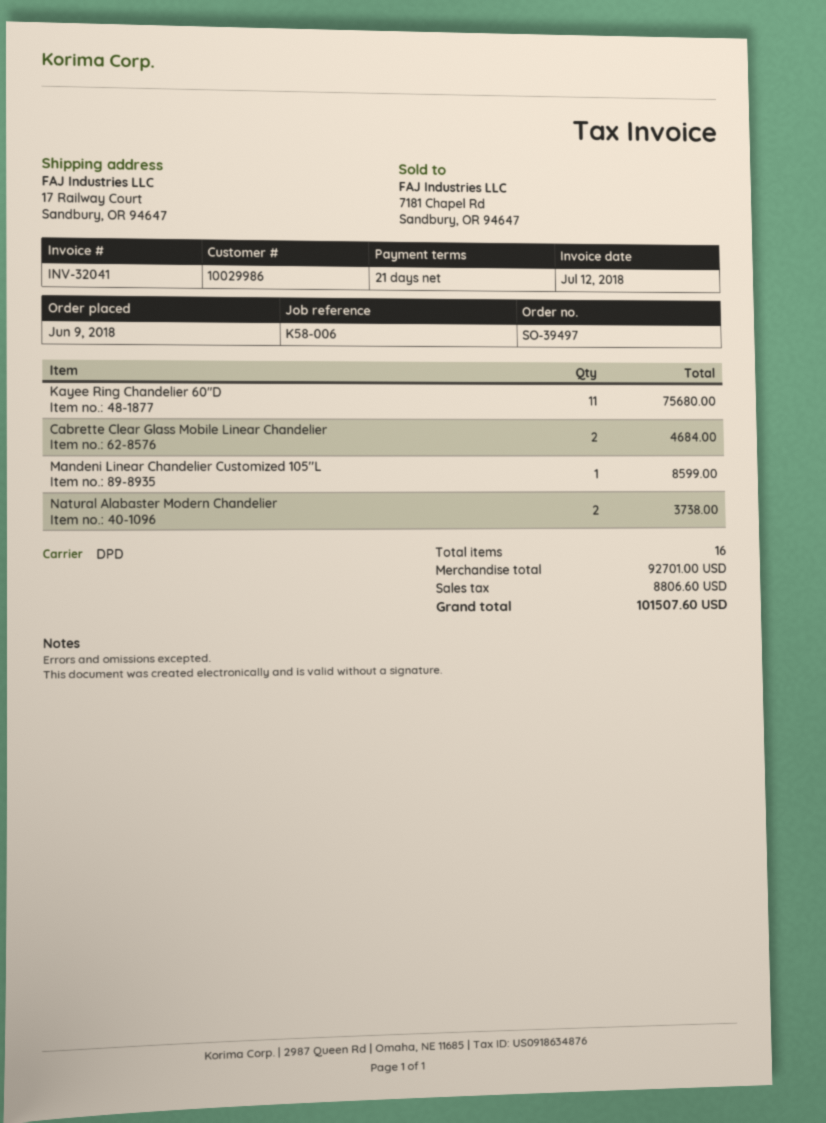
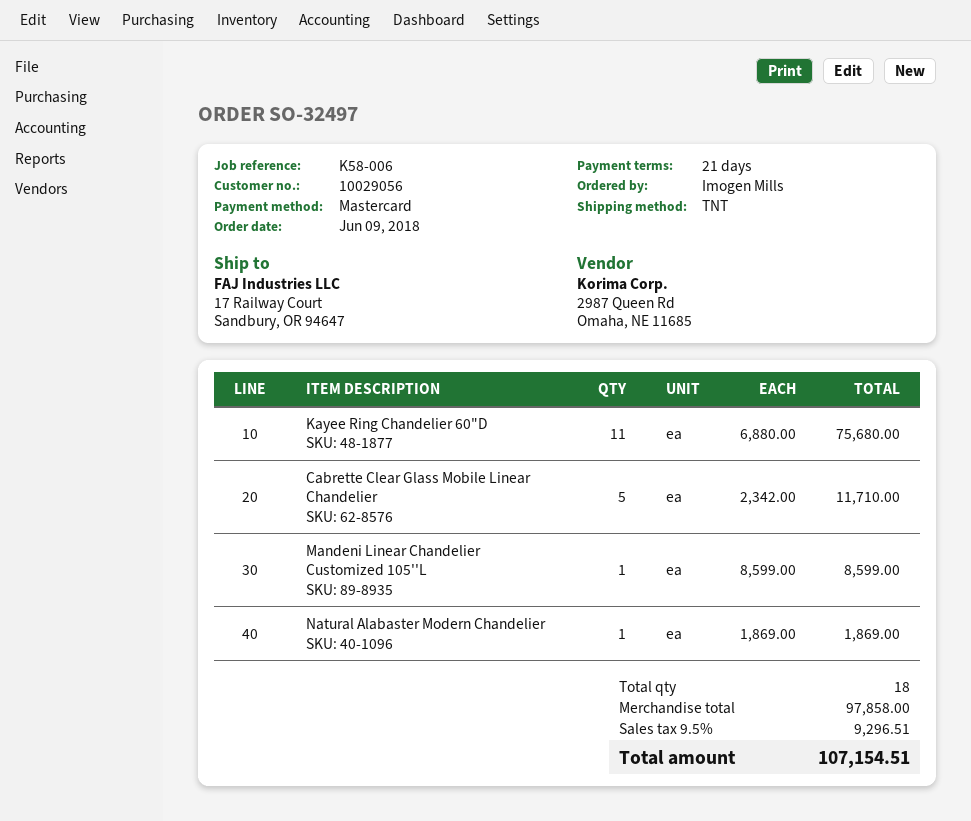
order number: SO-39497 -> SO-32497
customer number: 10029986 -> 10029056
shipping method: DPD -> TNT
Cabrette Clear Glass Mobile Linear Chandelier: 2 for 4684.00 -> 5 for 11710.00
Natural Alabaster Modern Chandelier: 2 for 3738.00 -> 1 for 1869.00
total quantity: 16 -> 18
subtotal: 92701.00 -> 97858.00
tax: 8806.60 -> 9296.51
total: 101507.60 -> 107154.51

